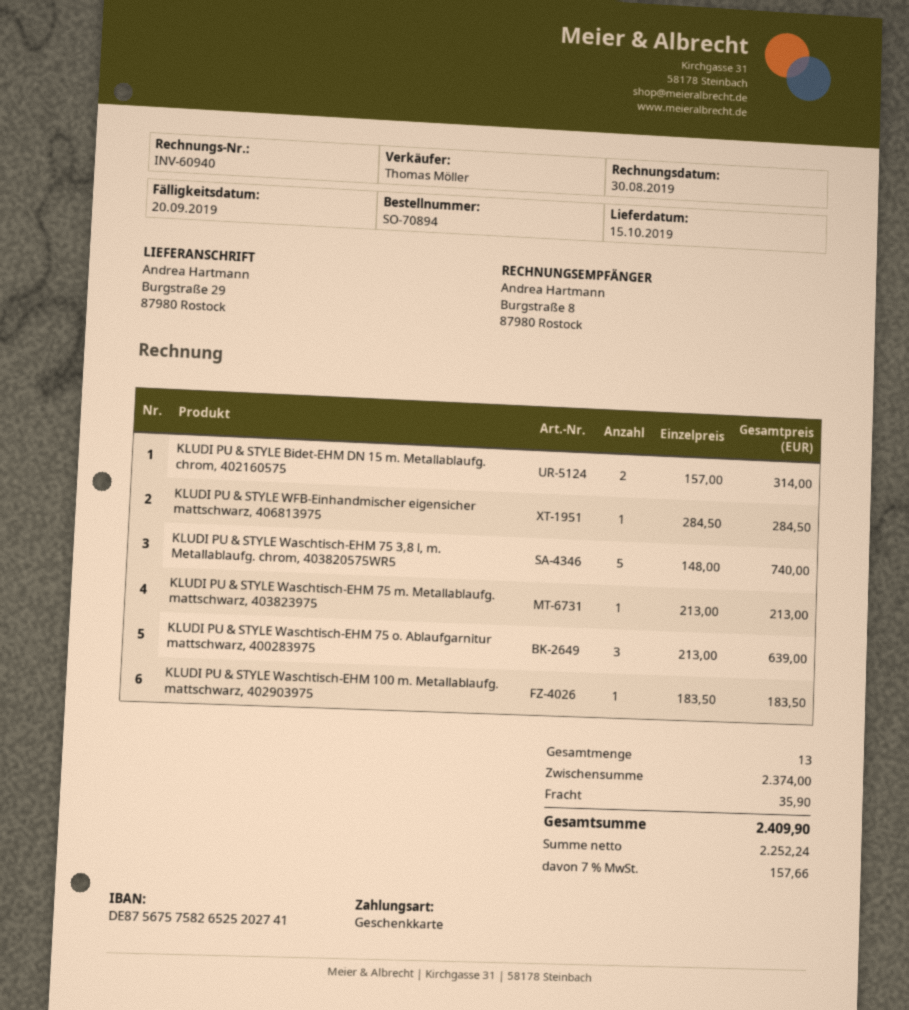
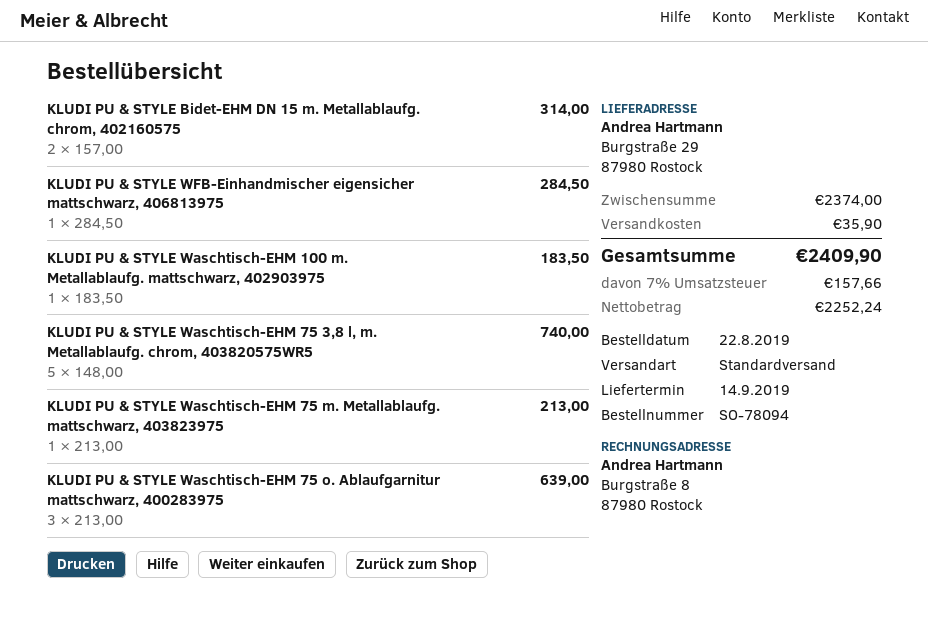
order number: SO-70894 -> SO-78094
delivery date: 2019-10-15 -> 2019-09-14

